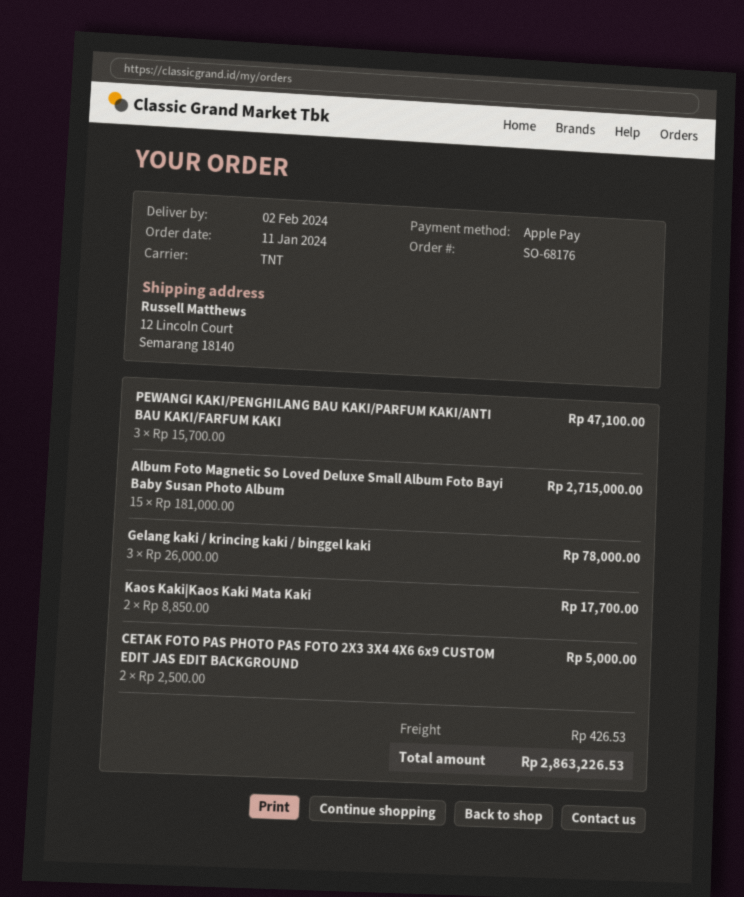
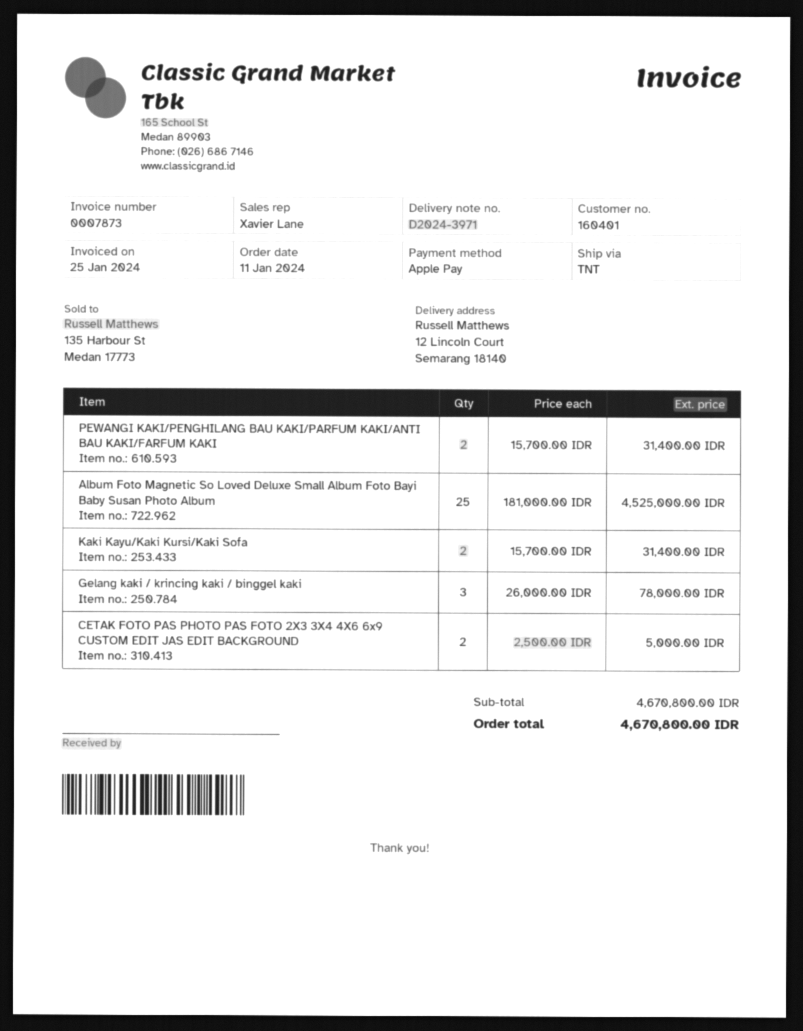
PEWANGI KAKI/PENGHILANG BAU KAKI/PARFUM KAKI/ANTI BAU KAKI/FARFUM KAKI: 3 x 15700.00 = 47100.00 -> 2 x 15700.00 = 31400.00
Album Foto Magnetic So Loved Deluxe Small Album Foto Bayi Baby Susan Photo Album: 15 x 181000.00 = 2715000.00 -> 25 x 181000.00 = 4525000.00
Kaos Kaki|Kaos Kaki Mata Kaki: 2 x 8850.00 = 17700.00 -> none
Kaki Kayu/Kaki Kursi/Kaki Sofa: none -> 2 x 15700.00 = 31400.00
shipping: 426.53 -> none
total: 2863226.53 -> 4670800.00

